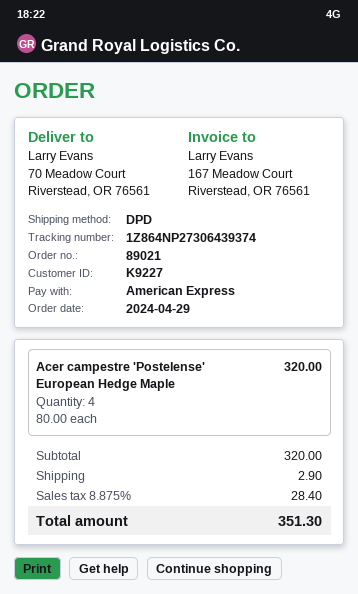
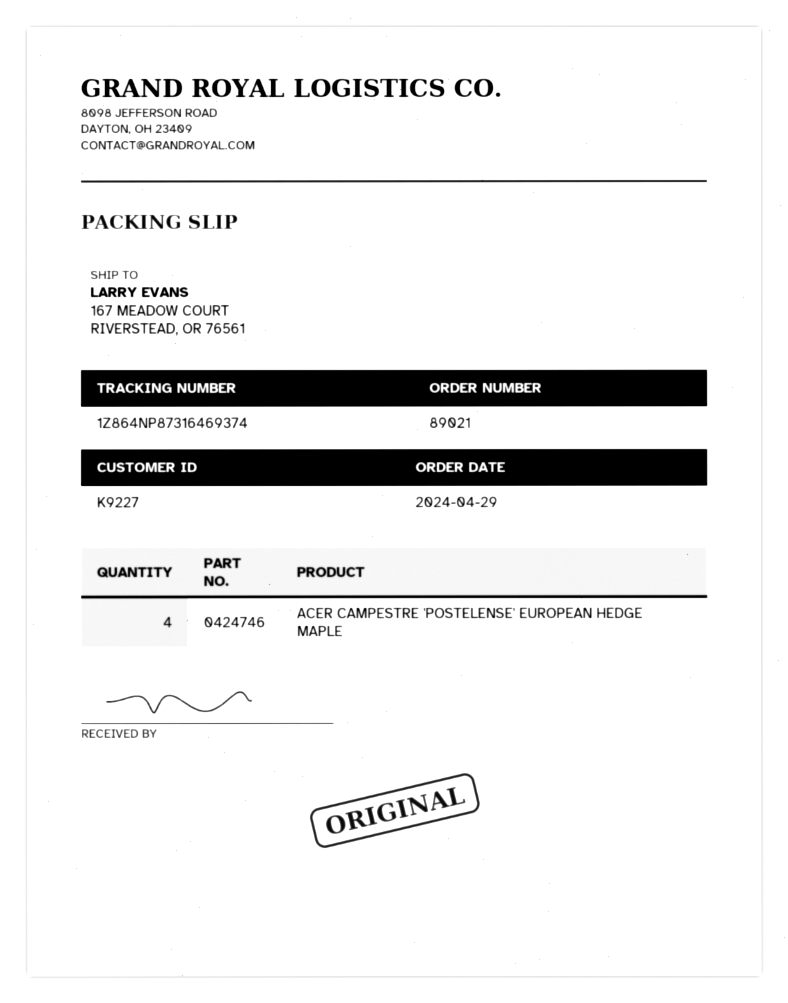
tracking number: 1Z864NP27306439374 -> 1Z864NP87316469374
ship to: 70 Meadow Court, Riverstead, OR 76561 -> 167 MEADOW COURT, RIVERSTEAD, OR 76561

